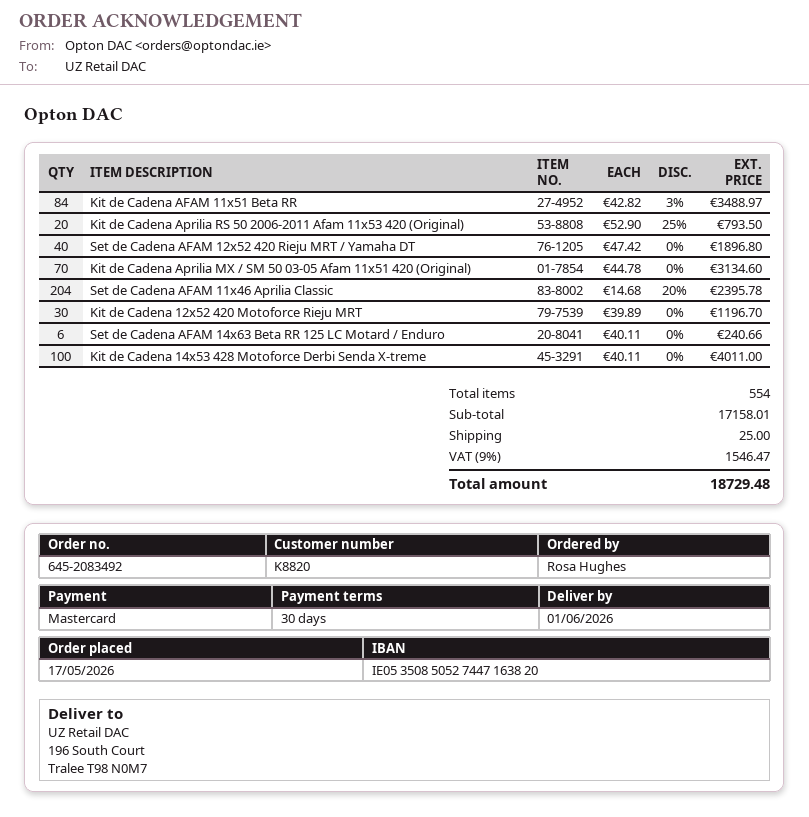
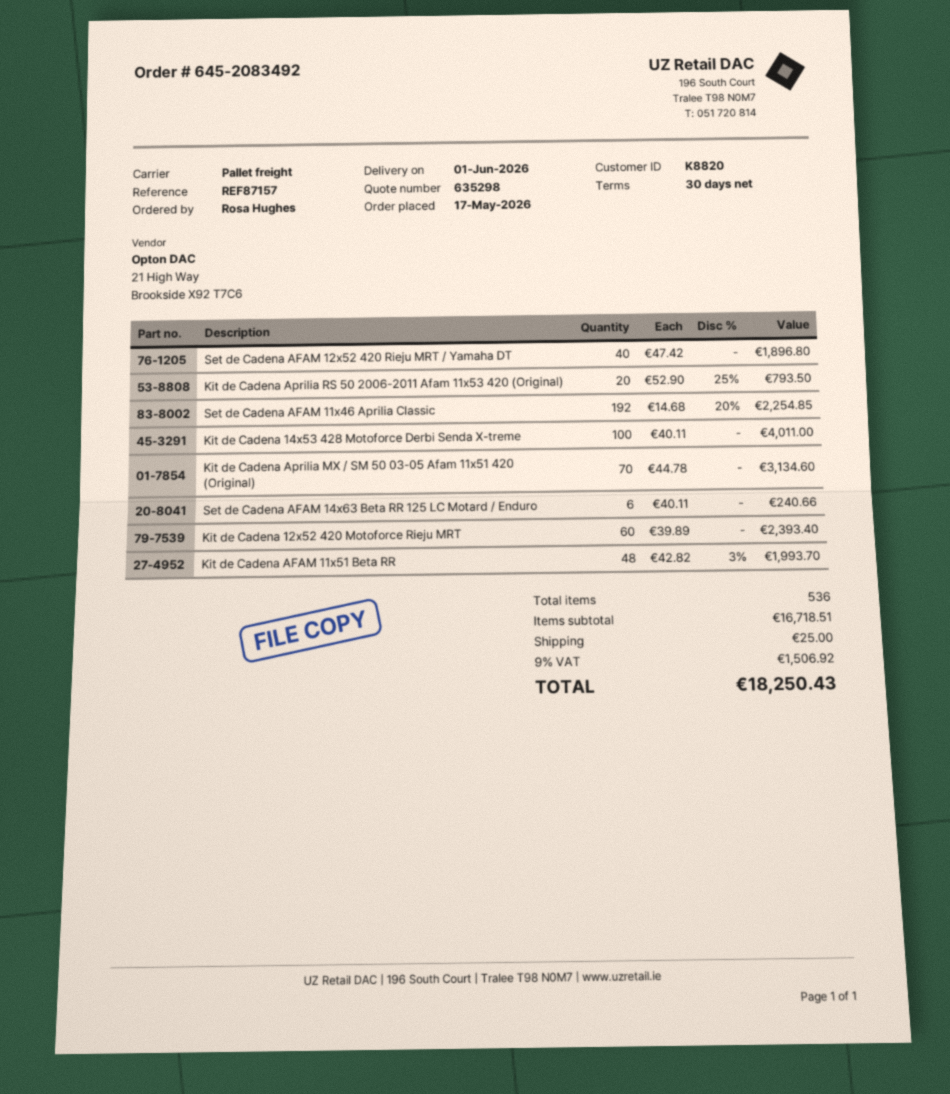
Kit de Cadena AFAM 11x51 Beta RR: 84 x 42.82 - 3% = 3488.97 -> 48 x 42.82 - 3% = 1993.70
Set de Cadena AFAM 11x46 Aprilia Classic: 204 x 14.68 - 20% = 2395.78 -> 192 x 14.68 - 20% = 2254.85
Kit de Cadena 12x52 420 Motoforce Rieju MRT: 30 x 39.89 = 1196.70 -> 60 x 39.89 = 2393.40
total quantity: 554 -> 536
subtotal: 17158.01 -> 16718.51
tax: 9% = 1546.47 -> 9% = 1506.92
total: 18729.48 -> 18250.43

